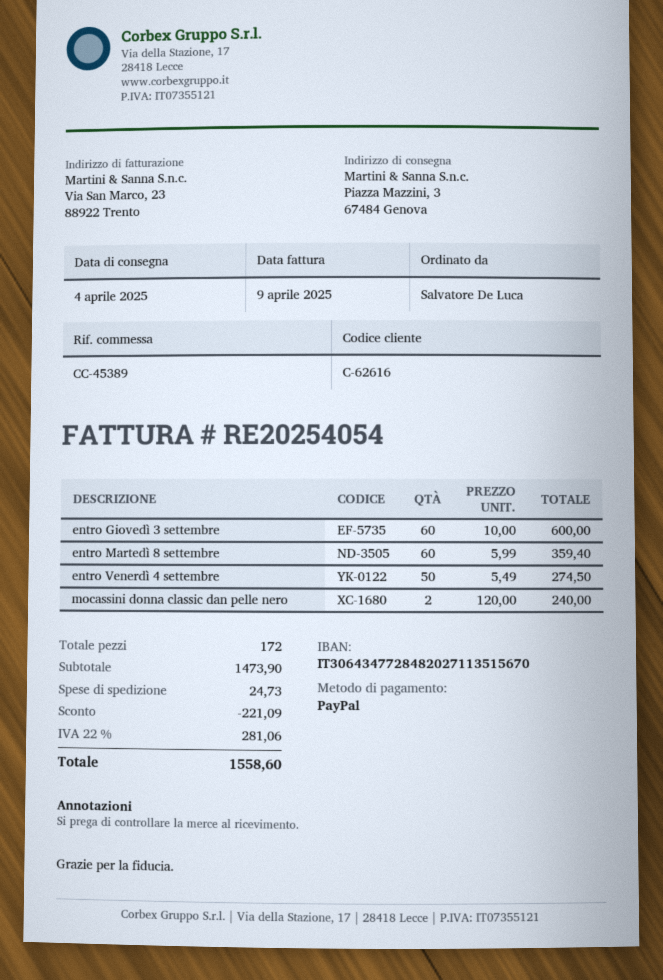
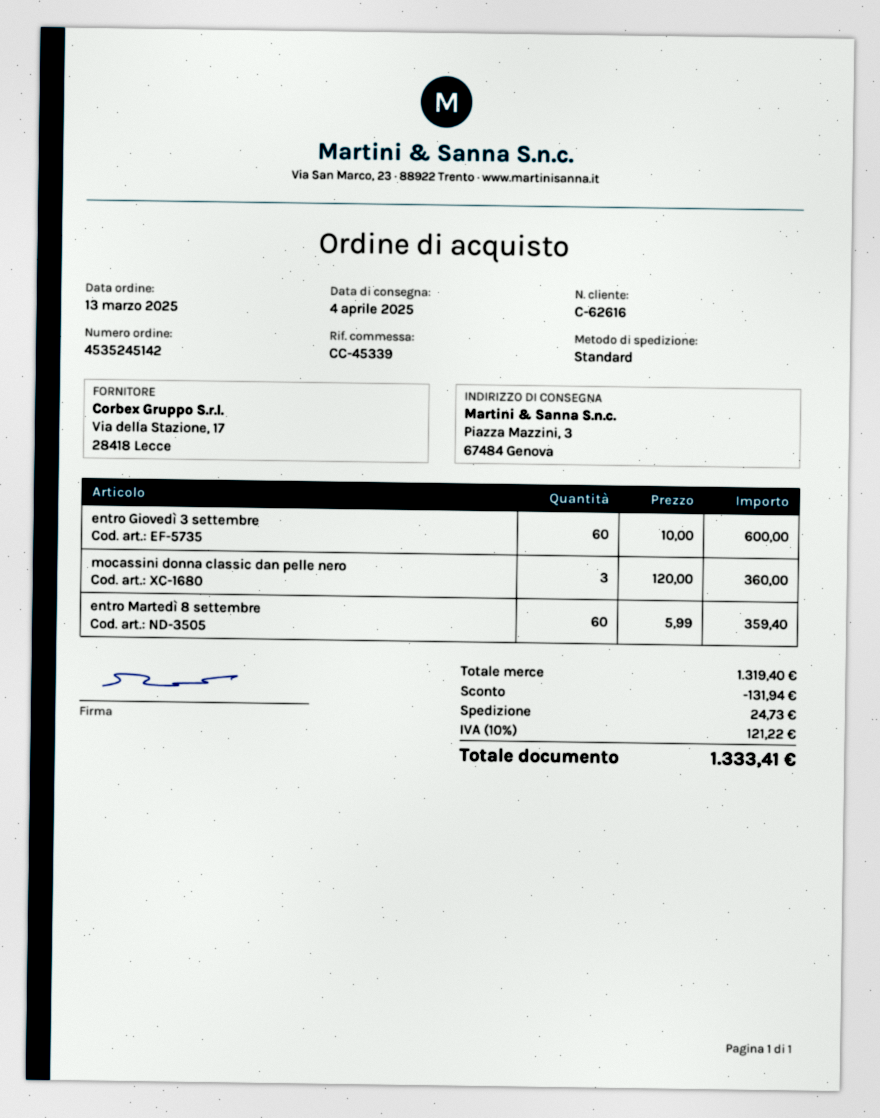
reference: CC-45389 -> CC-45339
entro Venerdì 4 settembre: 50 x 5.49 = 274.50 -> none
mocassini donna classic dan pelle nero: 2 x 120.00 = 240.00 -> 3 x 120.00 = 360.00
subtotal: 1473.90 -> 1319.40
discount: 221.09 -> 131.94
tax: 22% = 281.06 -> 10% = 121.22
total: 1558.60 -> 1333.41

